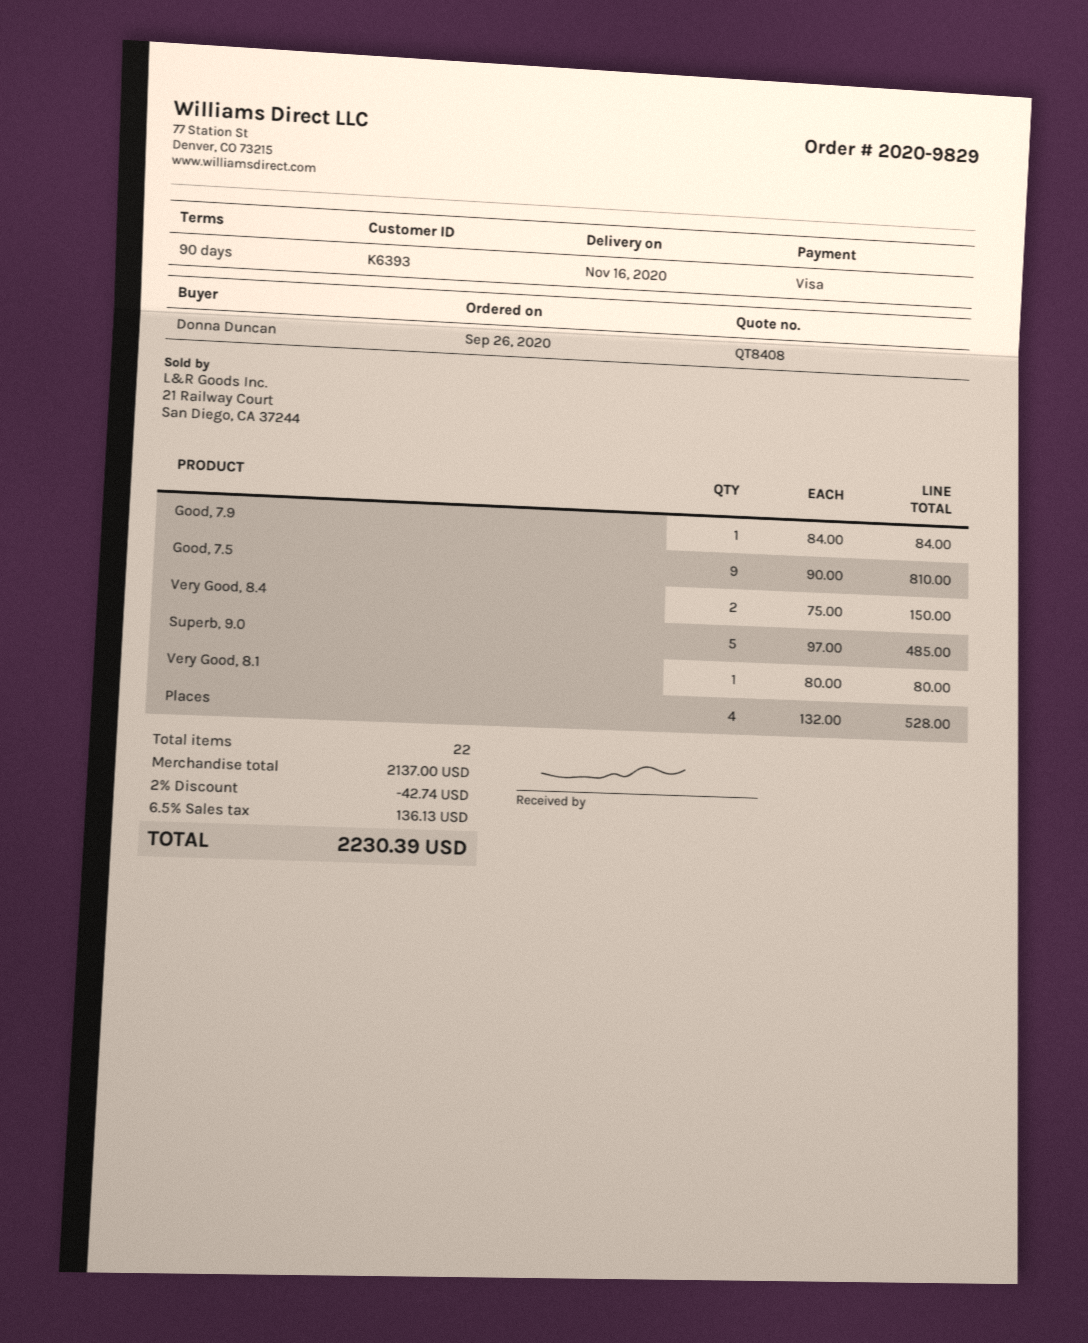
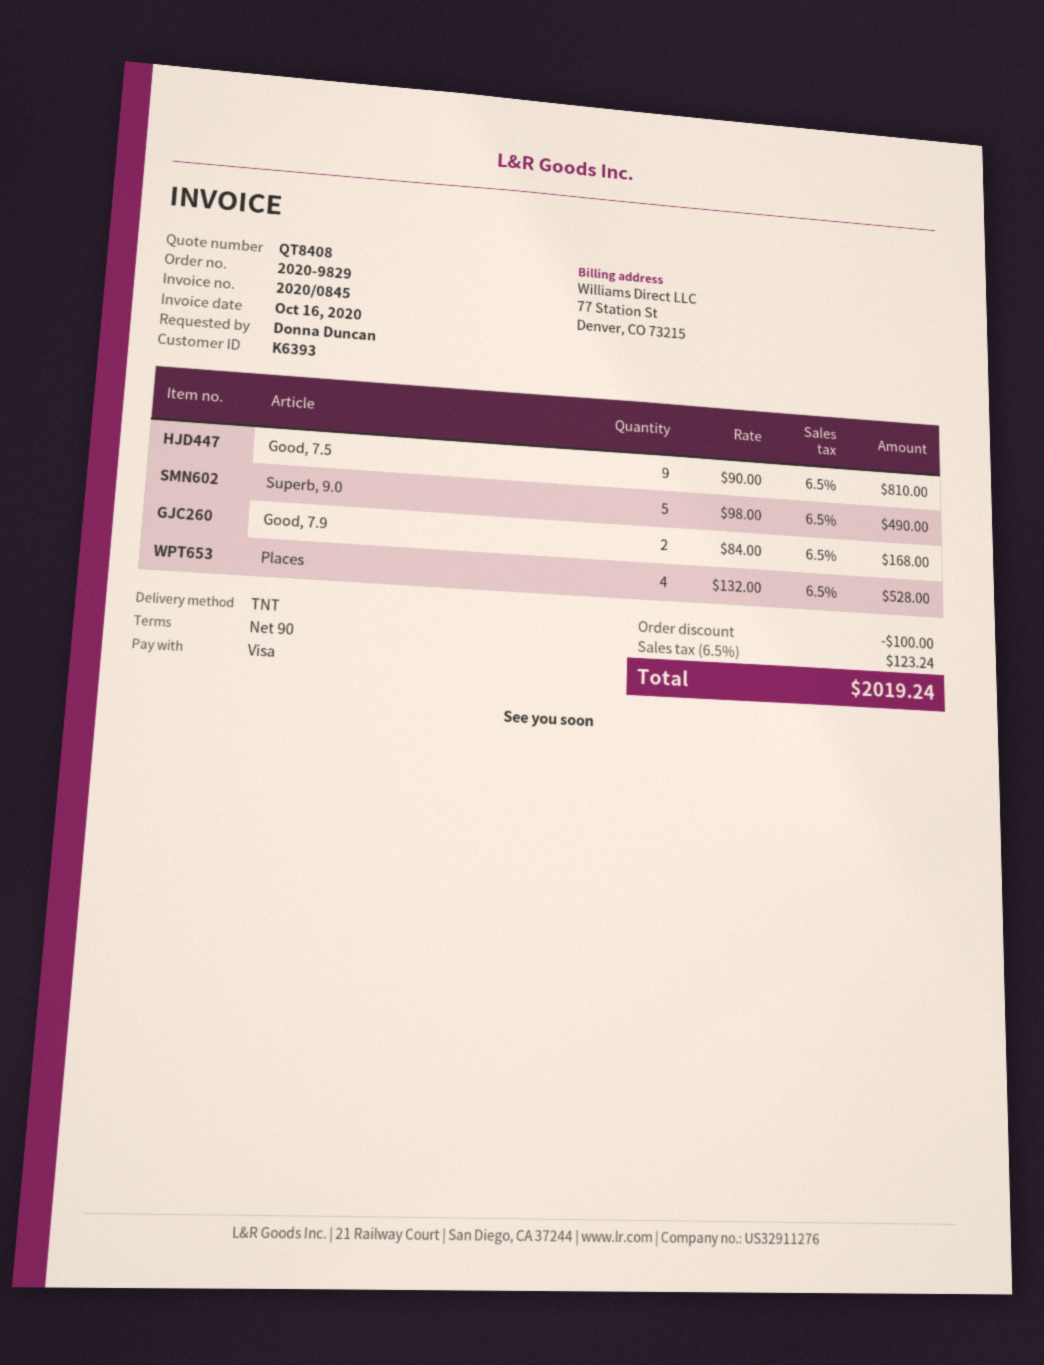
Good, 7.9: 1 x 84.00 = 84.00 -> 2 x 84.00 = 168.00
Very Good, 8.4: 2 x 75.00 = 150.00 -> none
Superb, 9.0: 5 x 97.00 = 485.00 -> 5 x 98.00 = 490.00
Very Good, 8.1: 1 x 80.00 = 80.00 -> none
discount: 42.74 -> 100.00
tax: 6.5% = 136.13 -> 6.5% = 123.24
total: 2230.39 -> 2019.24

